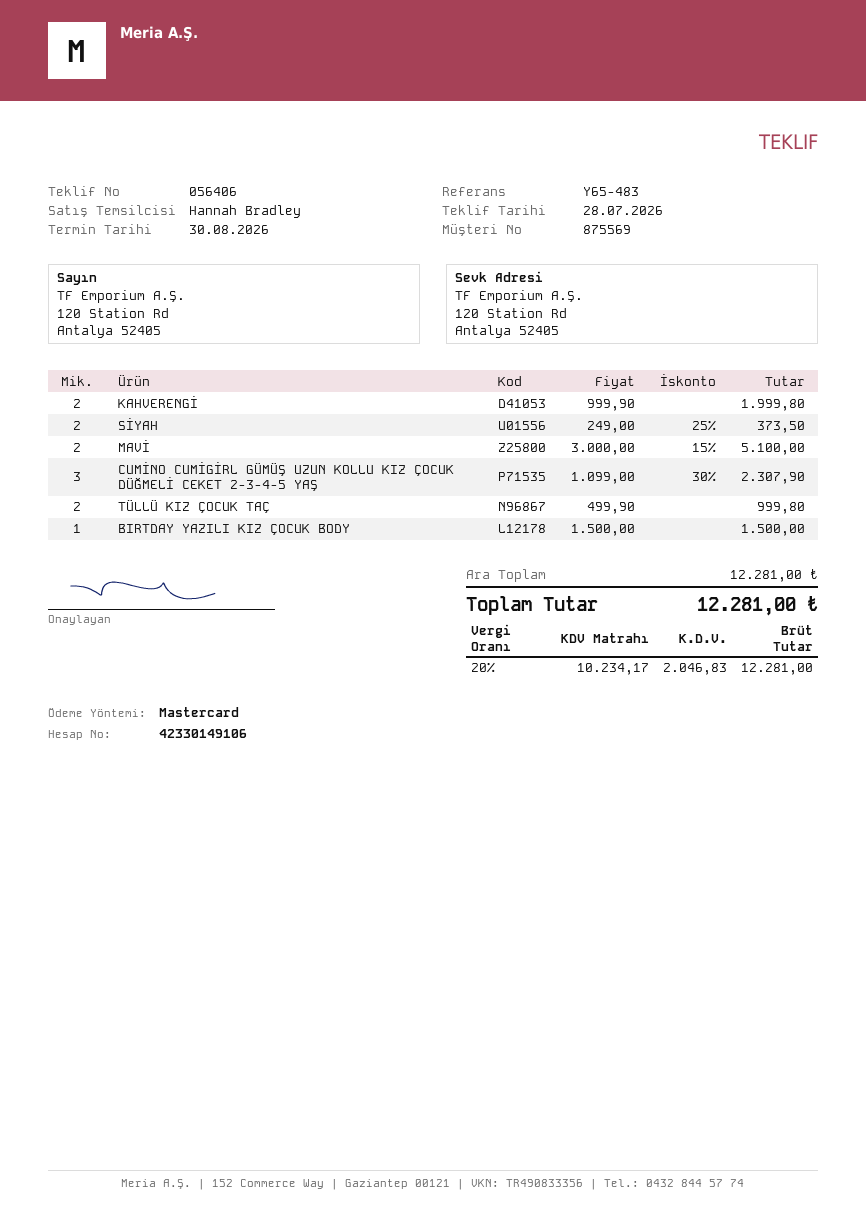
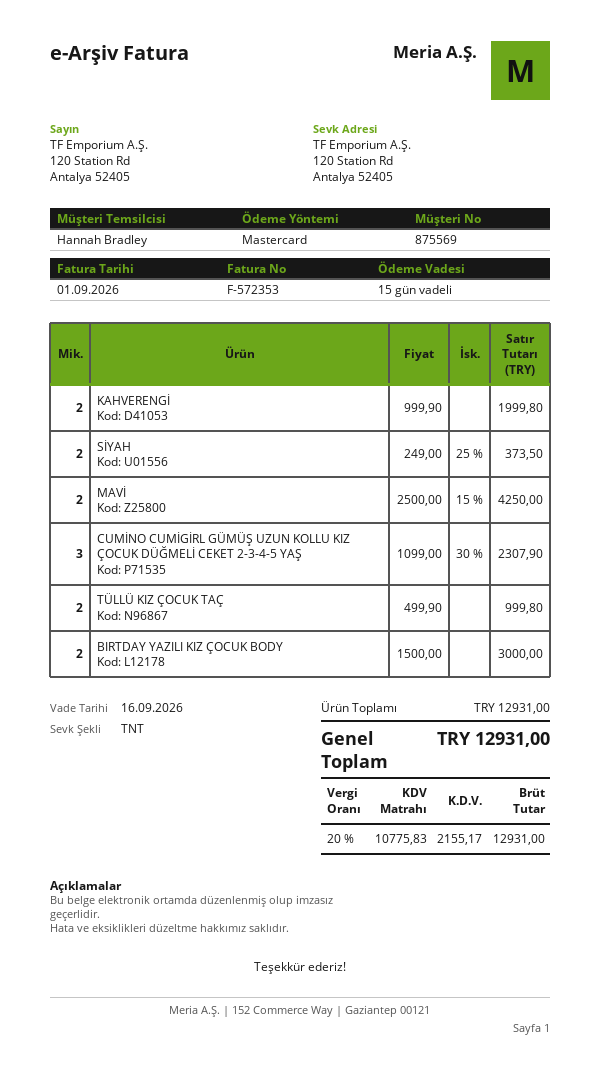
MAVİ: 2 x 3000.00 - 15% = 5100.00 -> 2 x 2500.00 - 15% = 4250.00
BIRTDAY YAZILI KIZ ÇOCUK BODY: 1 x 1500.00 = 1500.00 -> 2 x 1500.00 = 3000.00
subtotal: 12281.00 -> 12931.00
net: 10234.17 -> 10775.83
tax: 20% = 2046.83 -> 20% = 2155.17
total: 12281.00 -> 12931.00

